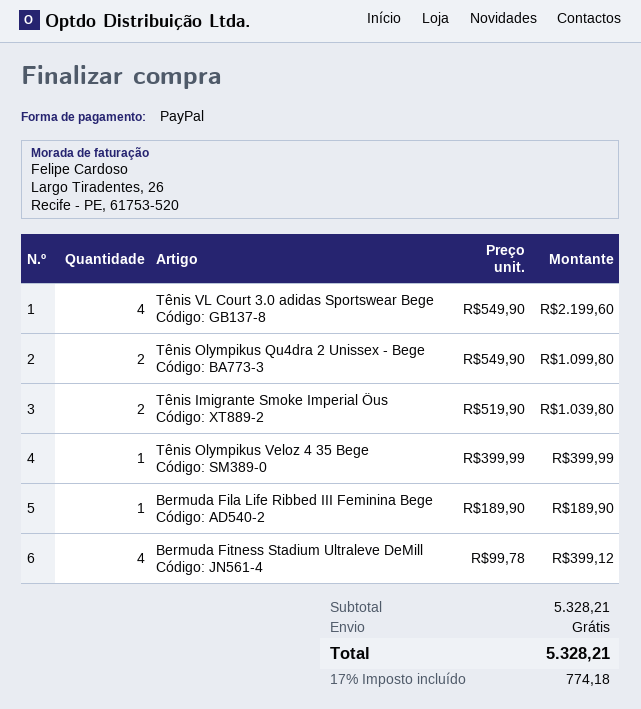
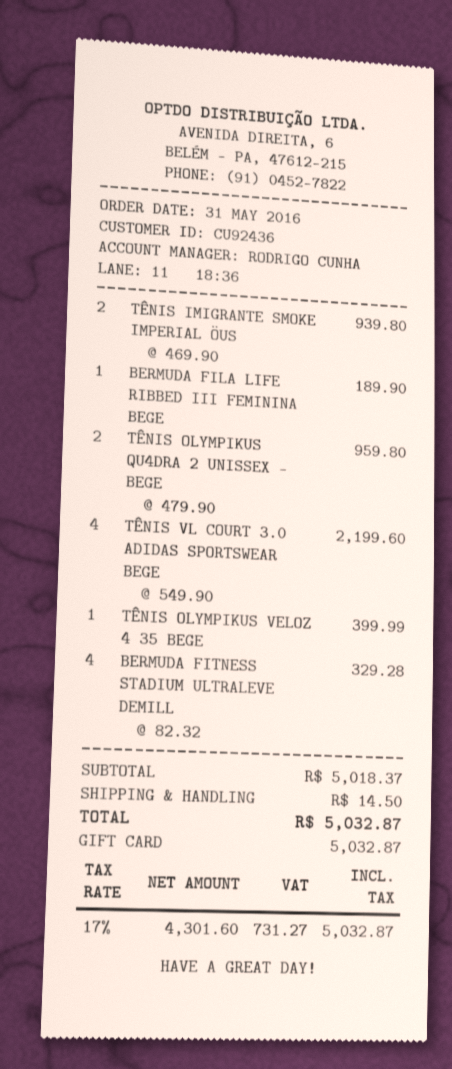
payment method: PayPal -> gift card
Tênis Olympikus Qu4dra 2 Unissex - Bege: 2 x 549.90 = 1099.80 -> 2 x 479.90 = 959.80
Tênis Imigrante Smoke Imperial Öus: 2 x 519.90 = 1039.80 -> 2 x 469.90 = 939.80
Bermuda Fitness Stadium Ultraleve DeMill: 4 x 99.78 = 399.12 -> 4 x 82.32 = 329.28
subtotal: 5328.21 -> 5018.37
shipping: 0.00 -> 14.50
tax: 17% = 774.18 -> 17% = 731.27
total: 5328.21 -> 5032.87

